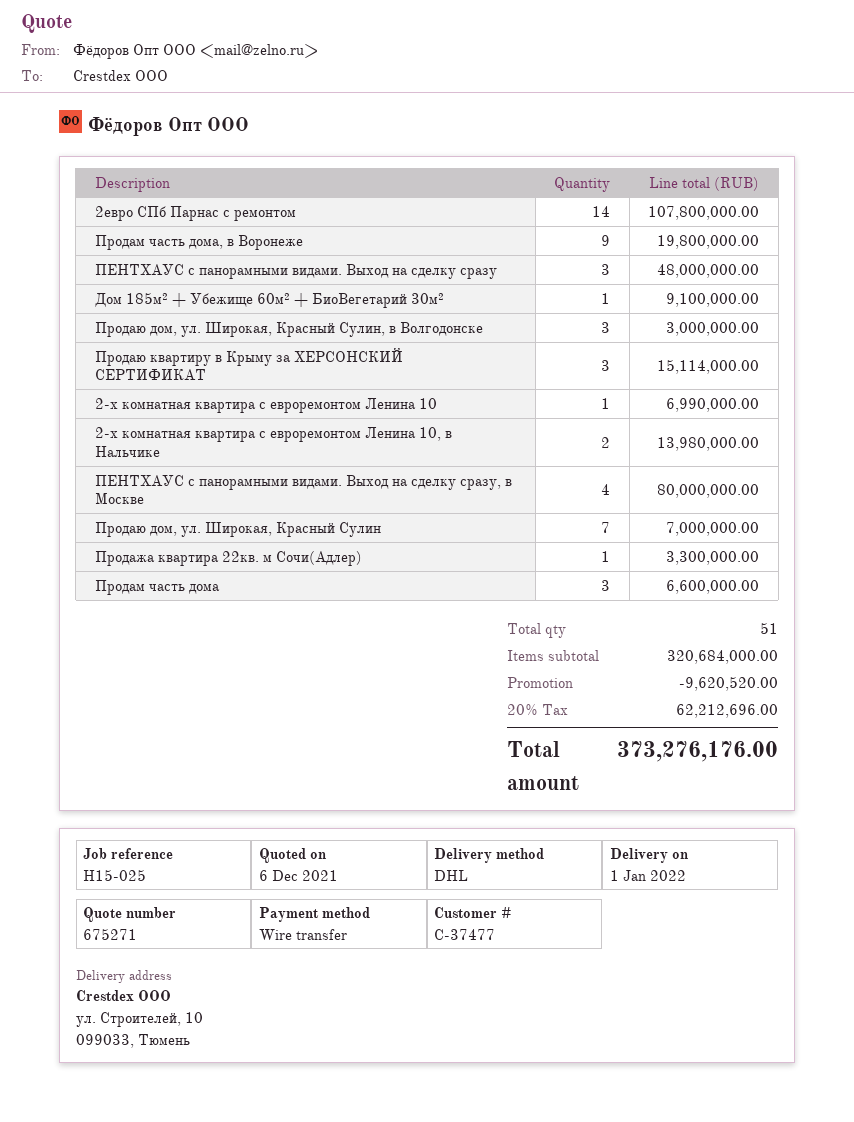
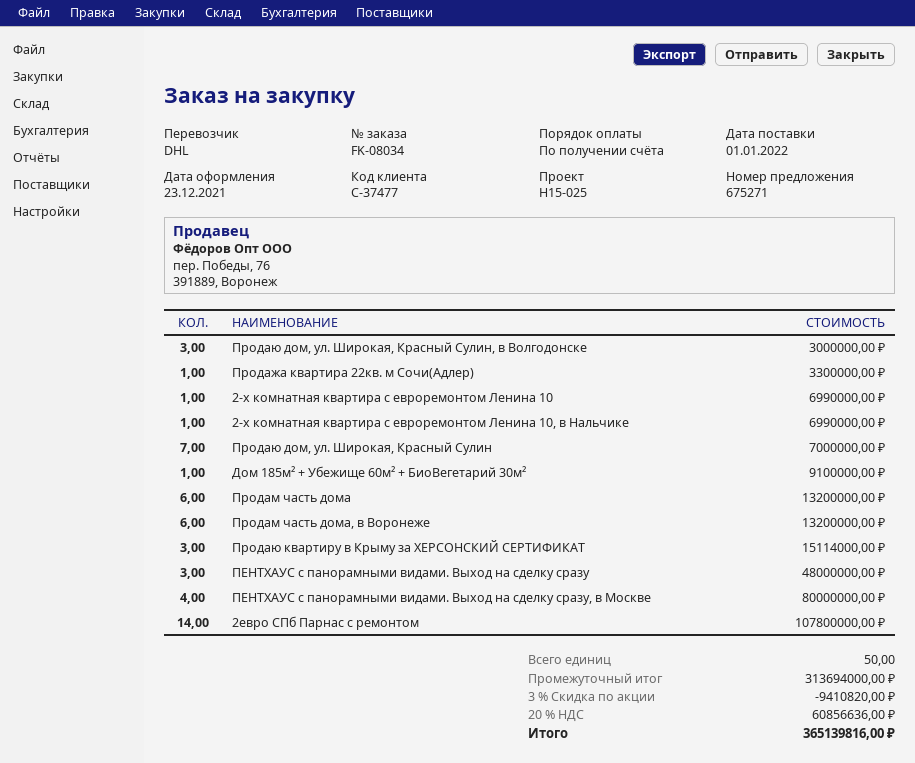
Продам часть дома, в Воронеже: 9 for 19800000.00 -> 6 for 13200000.00
2-х комнатная квартира с евроремонтом Ленина 10, в Нальчике: 2 for 13980000.00 -> 1 for 6990000.00
Продам часть дома: 3 for 6600000.00 -> 6 for 13200000.00
total quantity: 51 -> 50
subtotal: 320684000.00 -> 313694000.00
discount: 9620520.00 -> 9410820.00
tax: 20% = 62212696.00 -> 20% = 60856636.00
total: 373276176.00 -> 365139816.00

